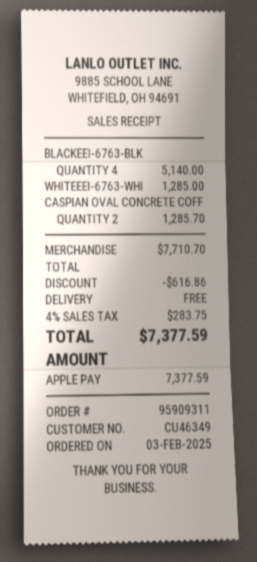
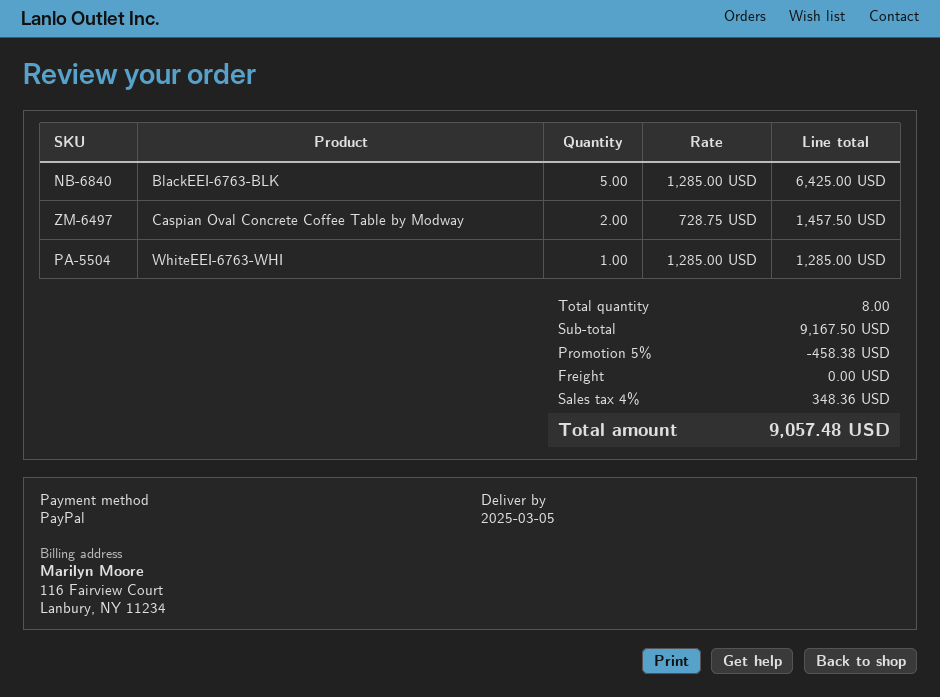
payment method: Apple Pay -> PayPal
BLACKEEI-6763-BLK: 4 for 5140.00 -> 5 for 6425.00
CASPIAN OVAL CONCRETE COFF: 2 for 1285.70 -> 2 for 1457.50
subtotal: 7710.70 -> 9167.50
discount: 616.86 -> 458.38
tax: 4% = 283.75 -> 4% = 348.36
total: 7377.59 -> 9057.48

